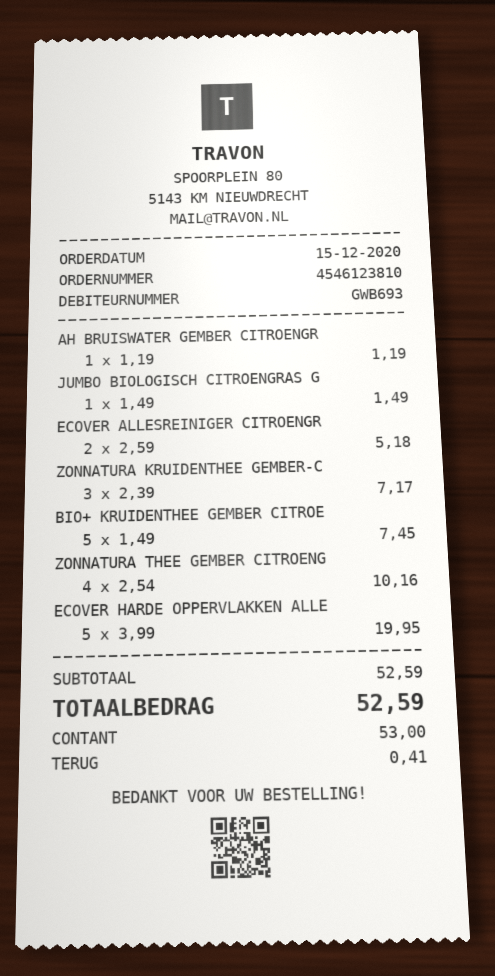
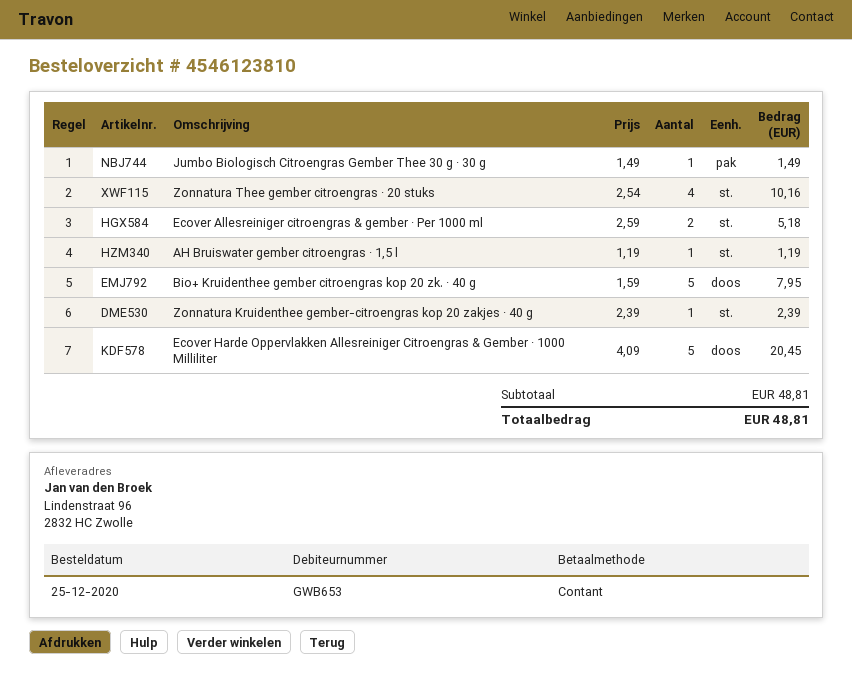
order date: 2020-12-15 -> 2020-12-25
customer number: GWB693 -> GWB653
ZONNATURA KRUIDENTHEE GEMBER-C: 3 x 2.39 = 7.17 -> 1 x 2.39 = 2.39
BIO+ KRUIDENTHEE GEMBER CITROE: 5 x 1.49 = 7.45 -> 5 x 1.59 = 7.95
ECOVER HARDE OPPERVLAKKEN ALLE: 5 x 3.99 = 19.95 -> 5 x 4.09 = 20.45
subtotal: 52.59 -> 48.81
total: 52.59 -> 48.81

